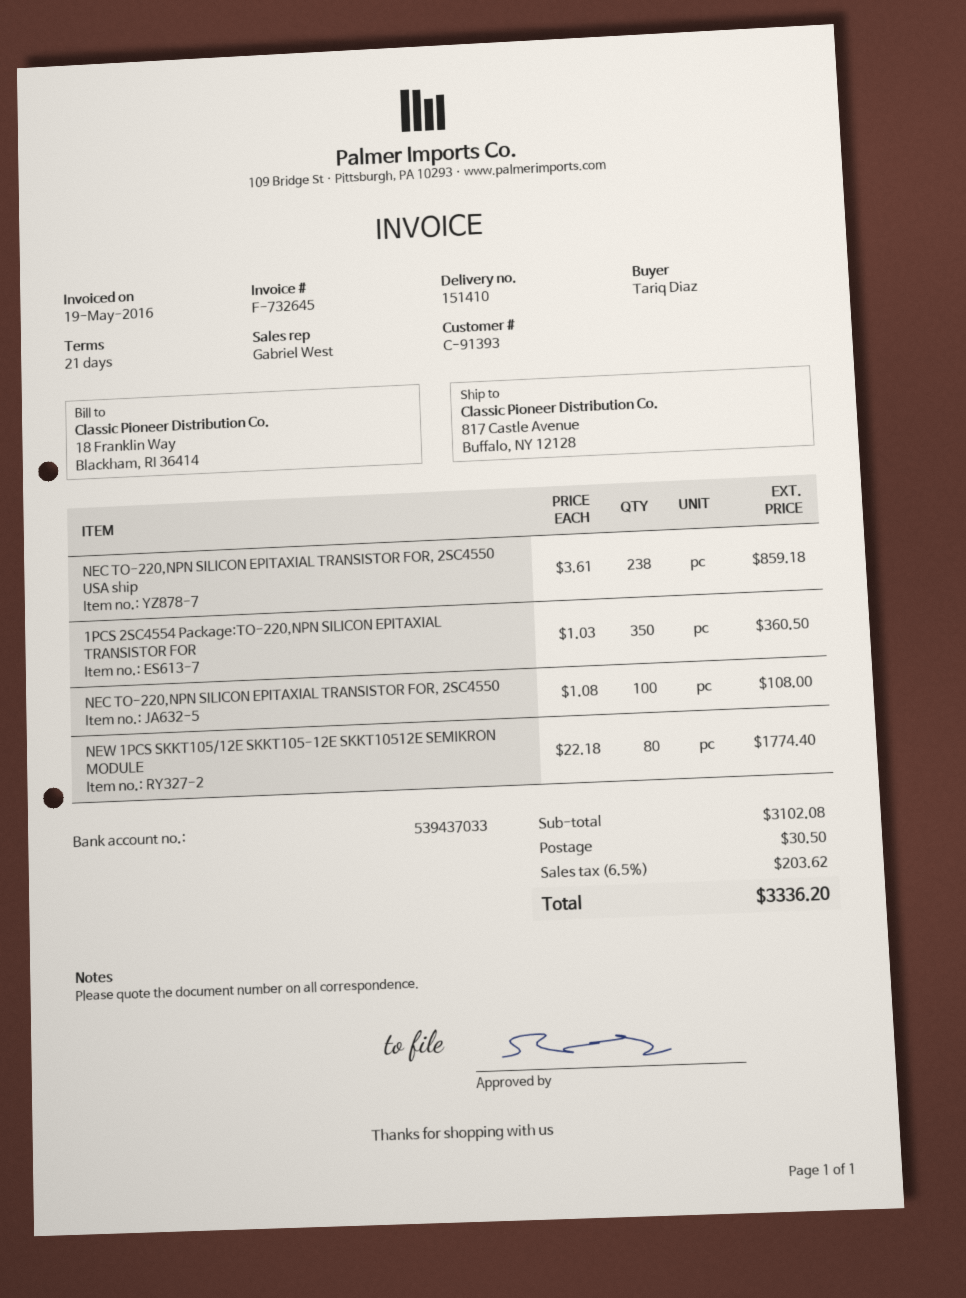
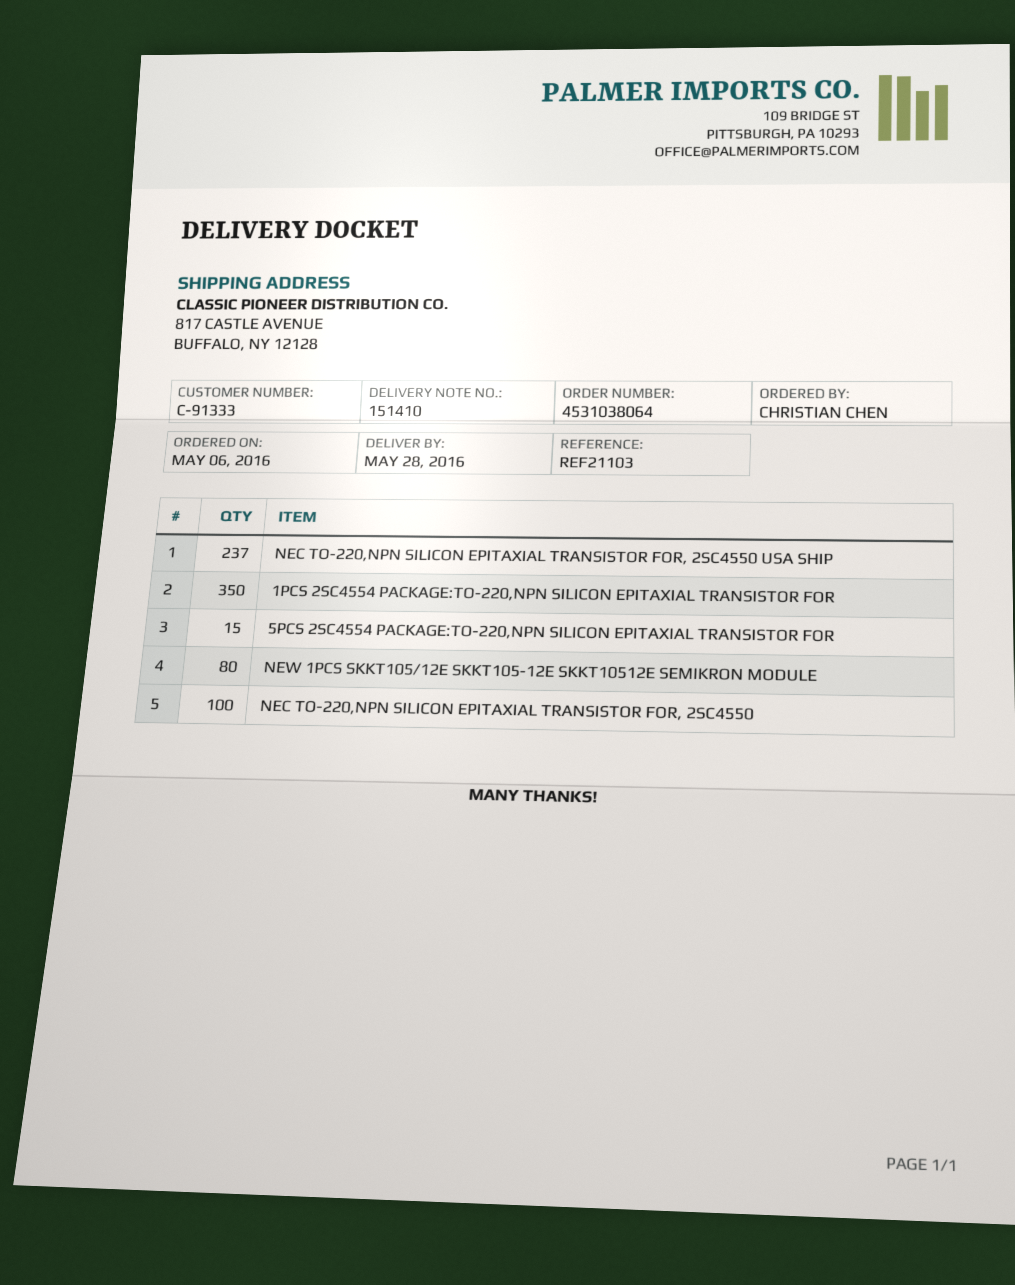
customer number: C-91393 -> C-91333
ordered by: Tariq Diaz -> CHRISTIAN CHEN
NEC TO-220,NPN SILICON EPITAXIAL TRANSISTOR FOR, 2SC4550 USA ship: 238 -> 237
5PCS 2SC4554 PACKAGE:TO-220,NPN SILICON EPITAXIAL TRANSISTOR FOR: none -> 15

